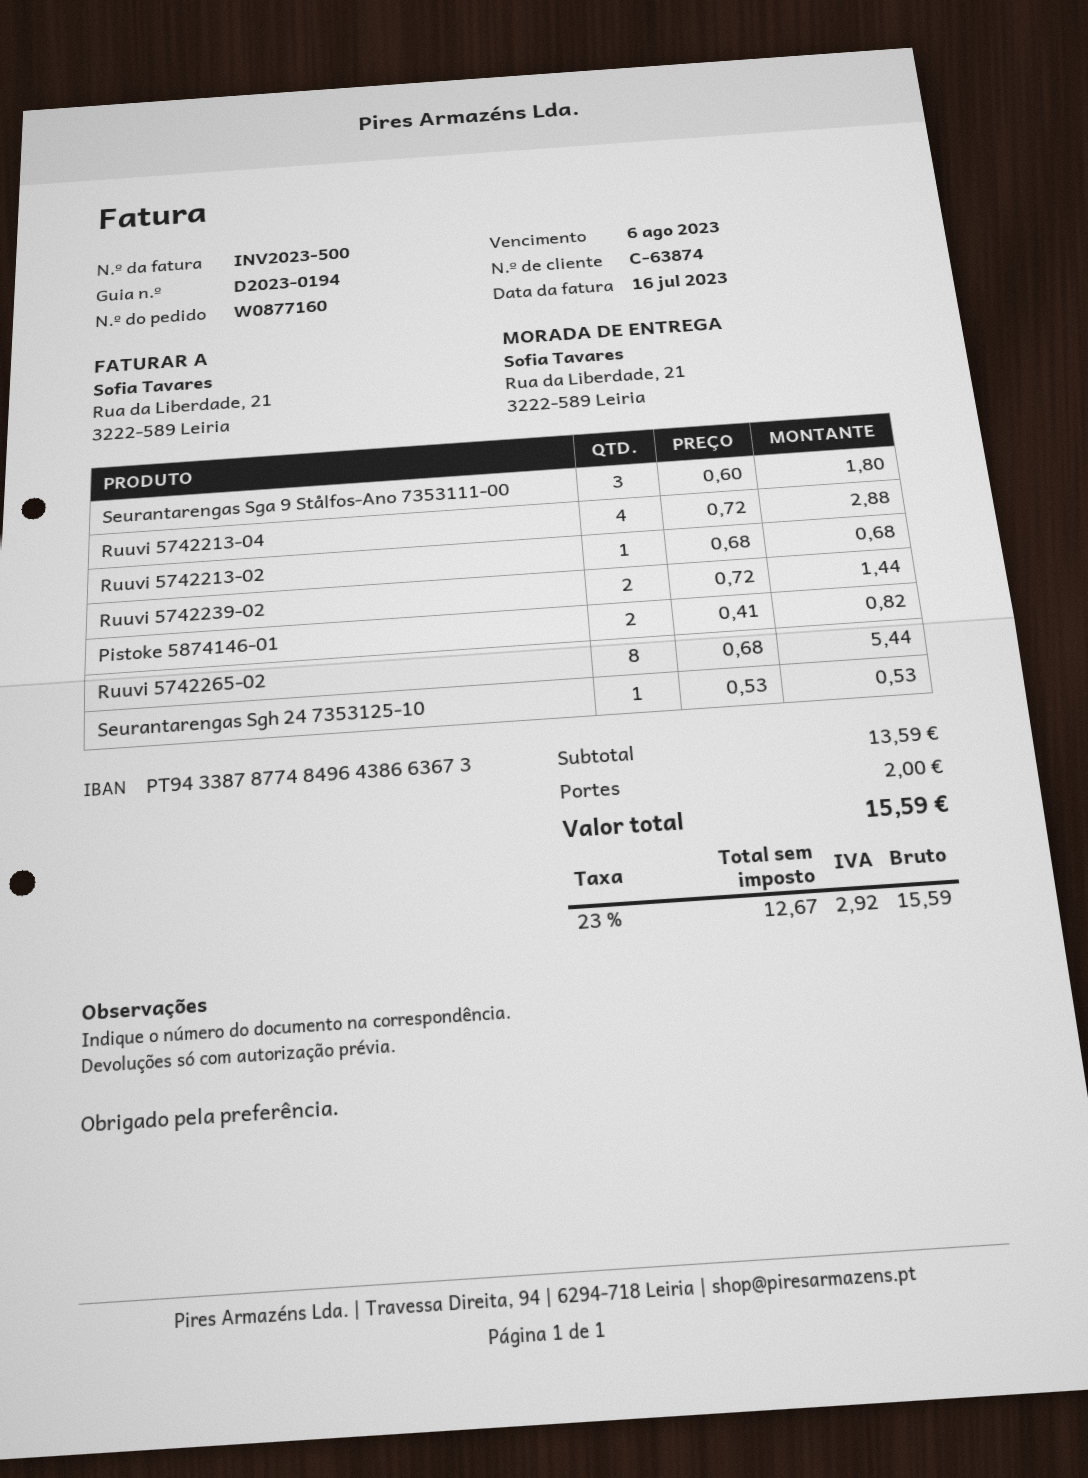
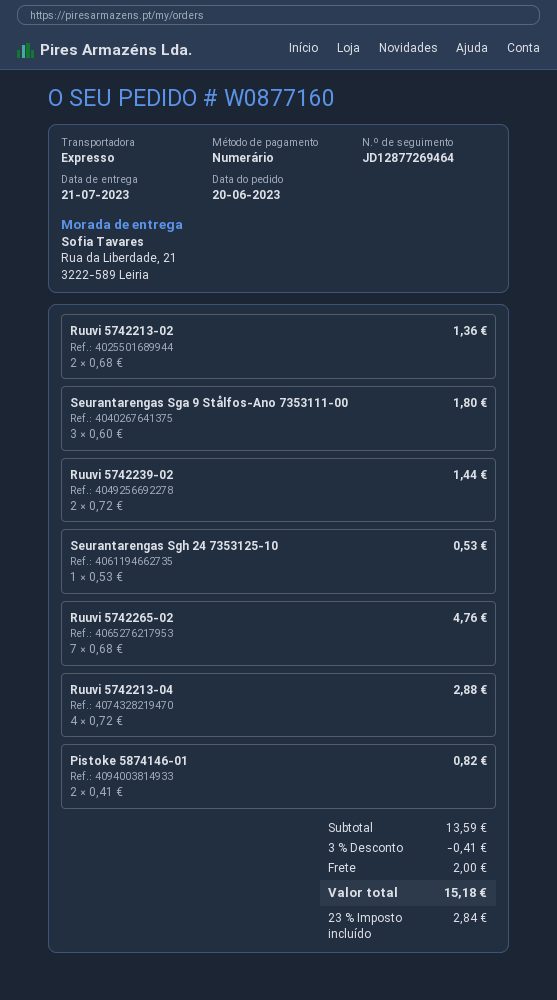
Ruuvi 5742213-02: 1 x 0.68 = 0.68 -> 2 x 0.68 = 1.36
Ruuvi 5742265-02: 8 x 0.68 = 5.44 -> 7 x 0.68 = 4.76
discount: none -> 3% = 0.41
tax: 23% = 2.92 -> 23% = 2.84
total: 15.59 -> 15.18

